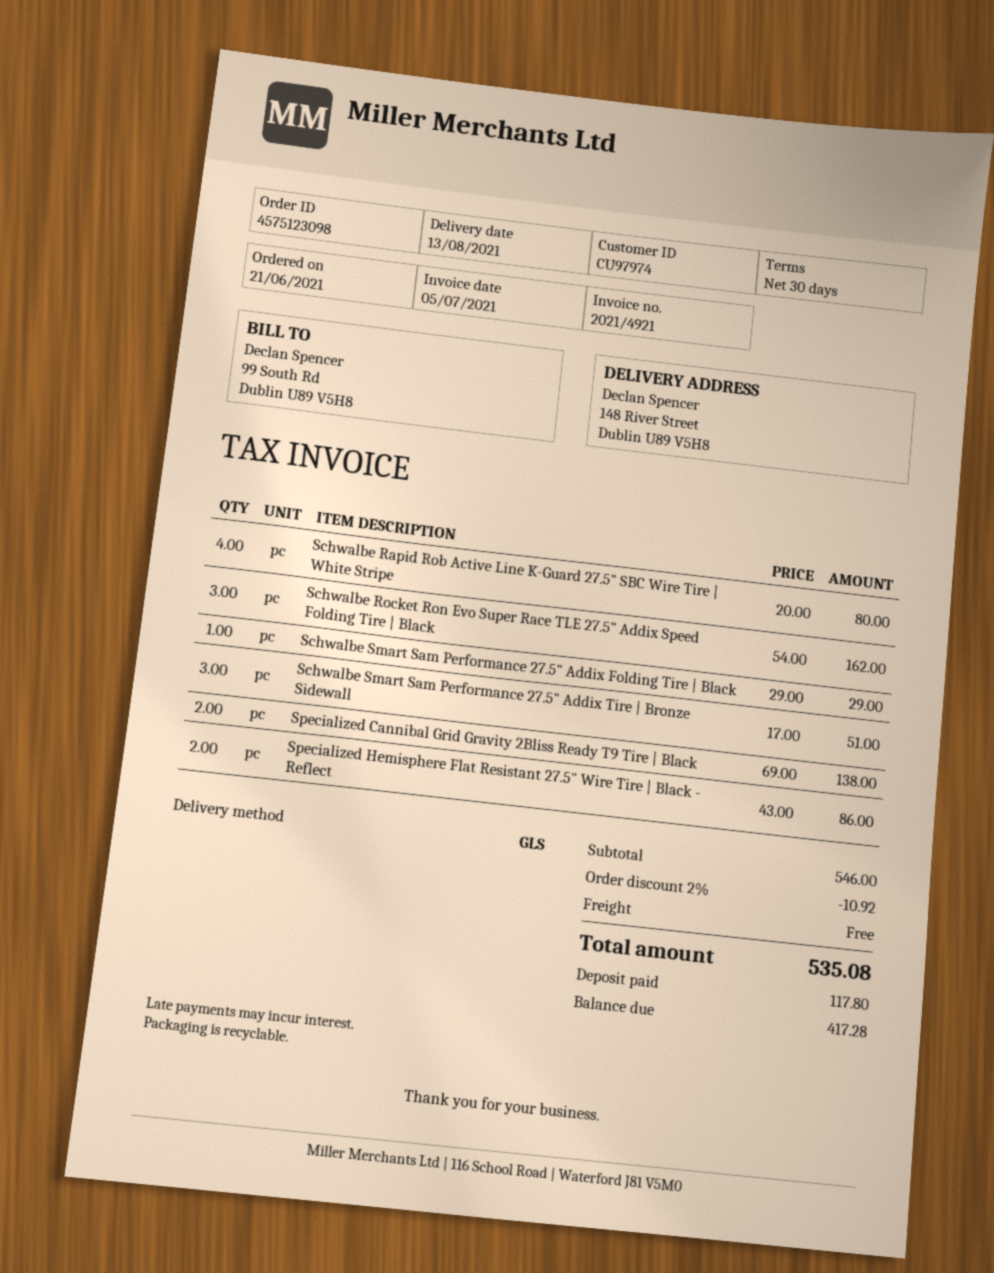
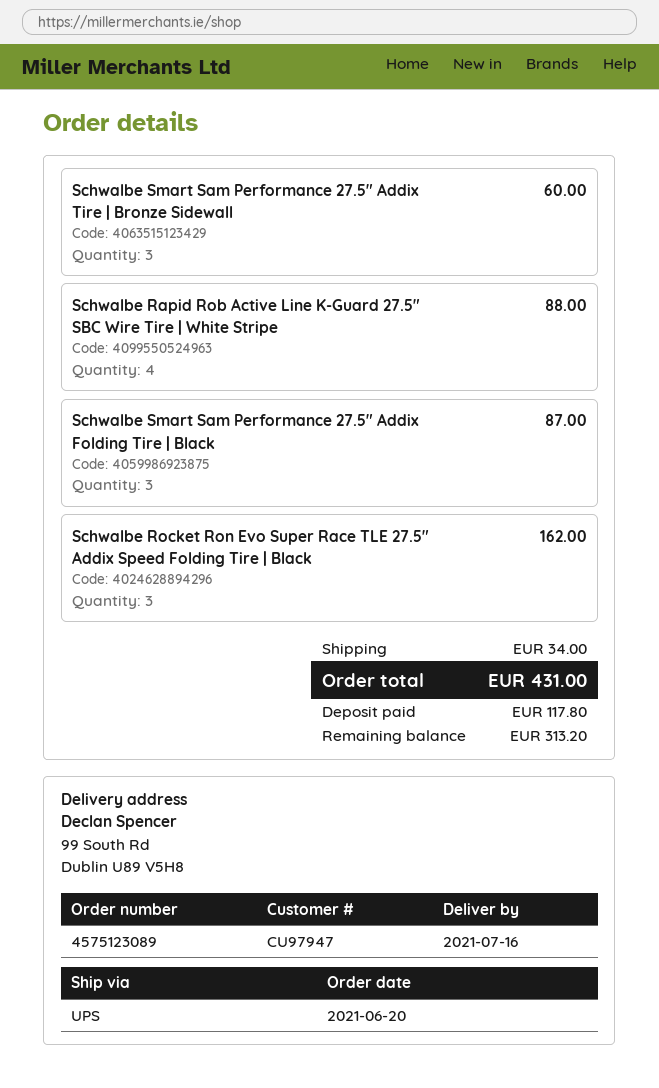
order number: 4575123098 -> 4575123089
order date: 2021-06-21 -> 2021-06-20
delivery date: 2021-08-13 -> 2021-07-16
customer number: CU97974 -> CU97947
shipping method: GLS -> UPS
ship to: 148 River Street, Dublin U89 V5H8 -> 99 South Rd, Dublin U89 V5H8
Schwalbe Rapid Rob Active Line K-Guard 27.5" SBC Wire Tire | White Stripe: 4 for 80.00 -> 4 for 88.00
Schwalbe Smart Sam Performance 27.5" Addix Folding Tire | Black: 1 for 29.00 -> 3 for 87.00
Schwalbe Smart Sam Performance 27.5" Addix Tire | Bronze Sidewall: 3 for 51.00 -> 3 for 60.00
Specialized Cannibal Grid Gravity 2Bliss Ready T9 Tire | Black: 2 for 138.00 -> none
Specialized Hemisphere Flat Resistant 27.5" Wire Tire | Black - Reflect: 2 for 86.00 -> none
discount: 2% = 10.92 -> none
shipping: 0.00 -> 34.00
total: 535.08 -> 431.00
balance: 417.28 -> 313.20

